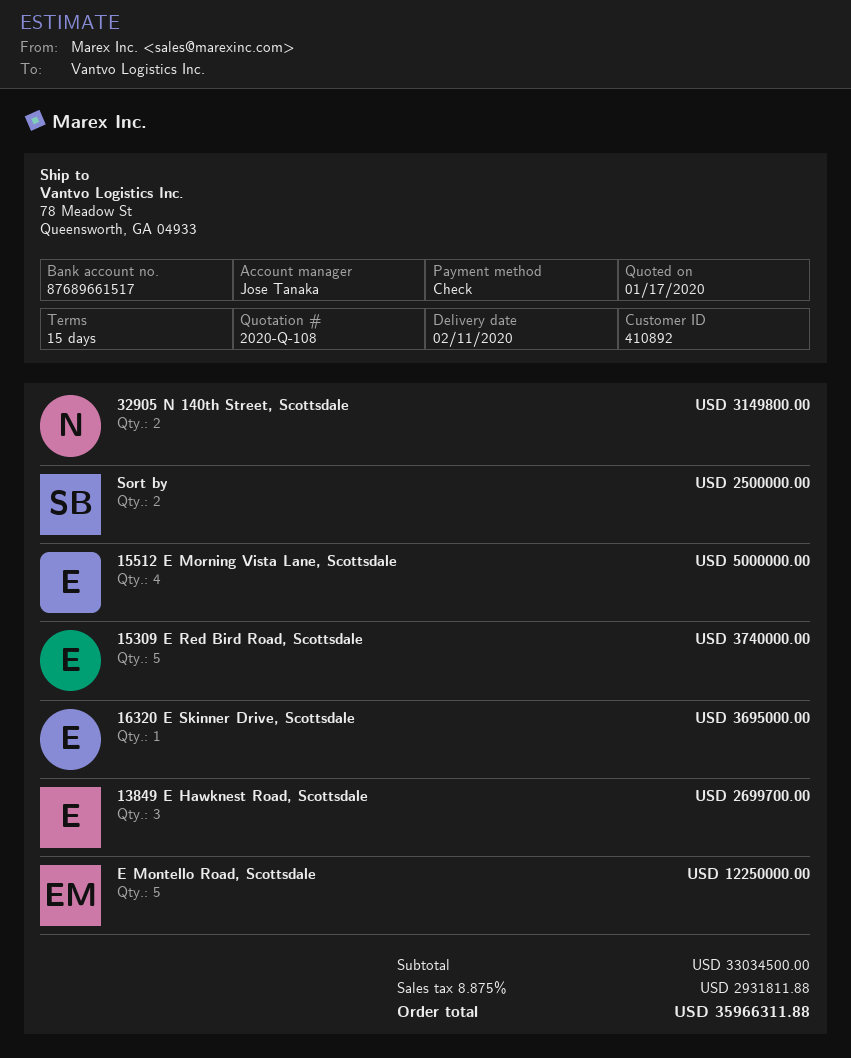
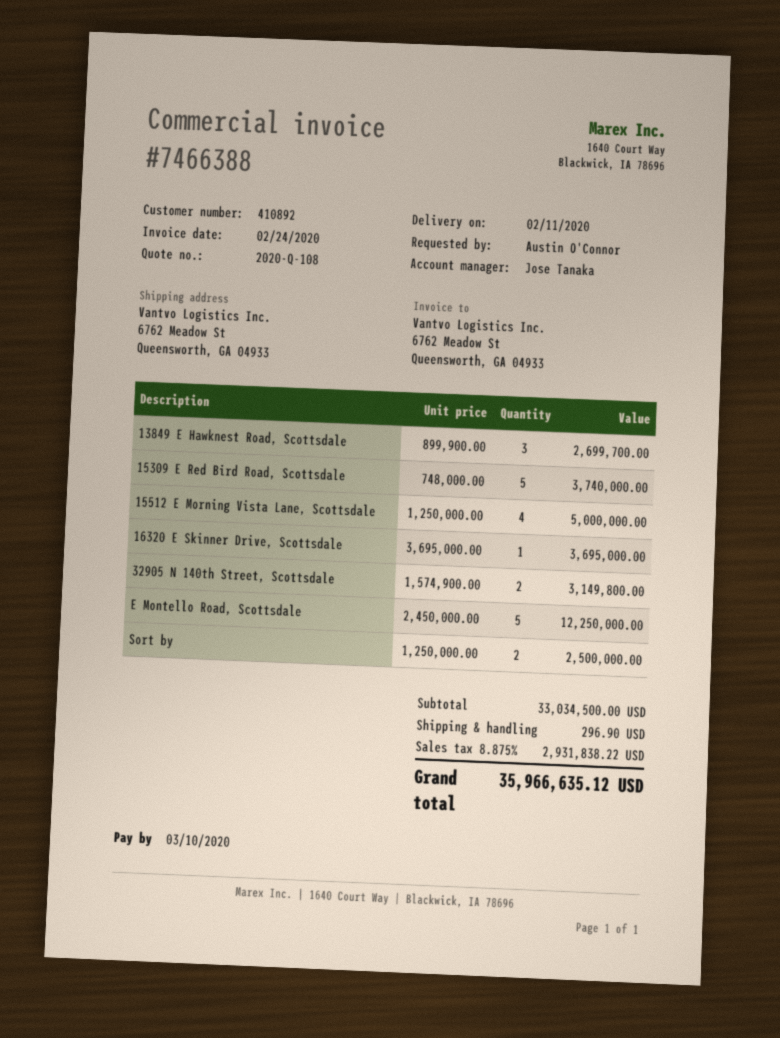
ship to: 78 Meadow St, Queensworth, GA 04933 -> 6762 Meadow St, Queensworth, GA 04933
shipping: none -> 296.90
tax: 8.875% = 2931811.88 -> 8.875% = 2931838.22
total: 35966311.88 -> 35966635.12

